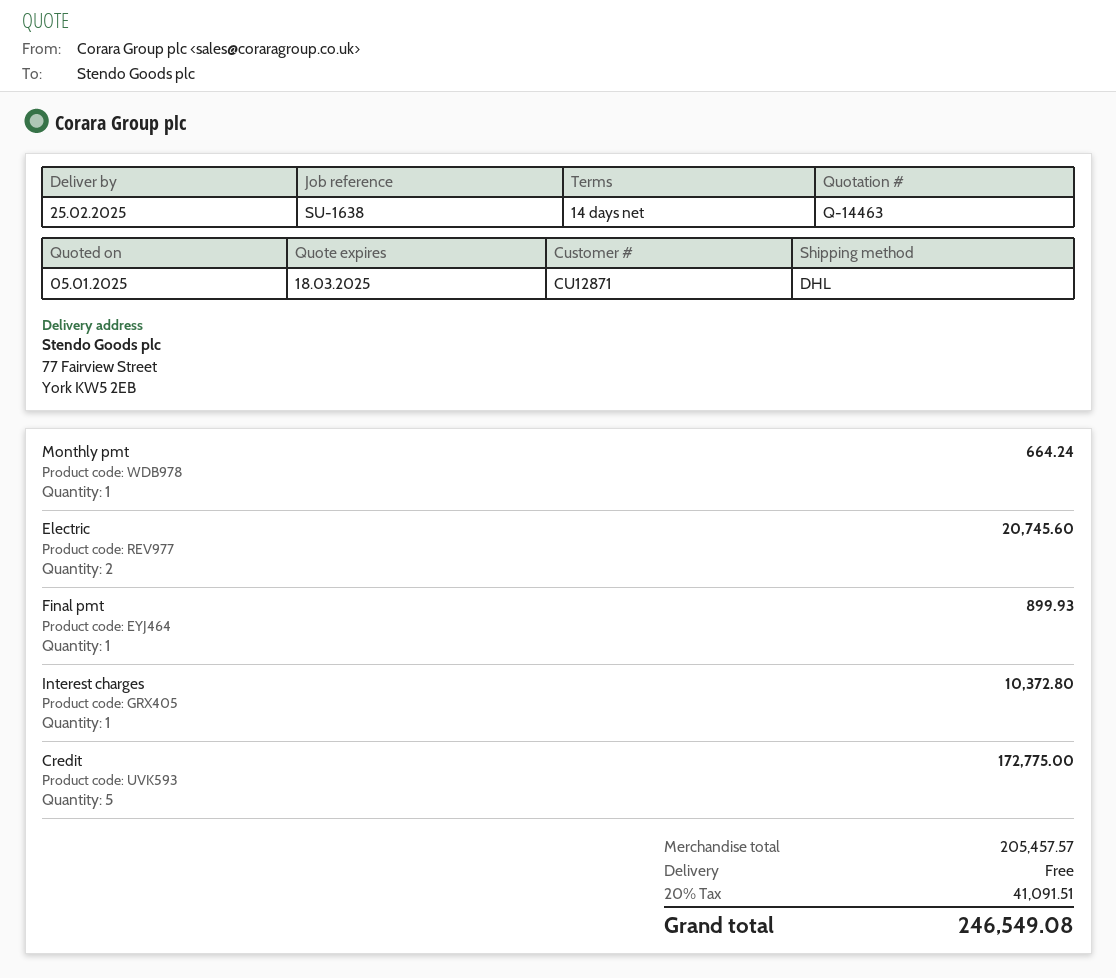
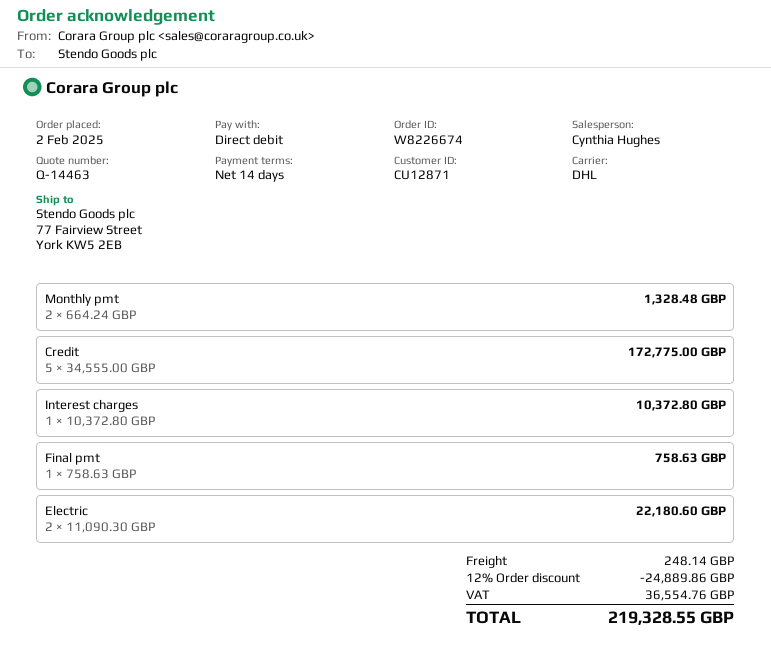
Monthly pmt: 1 for 664.24 -> 2 for 1328.48
Electric: 2 for 20745.60 -> 2 for 22180.60
Final pmt: 1 for 899.93 -> 1 for 758.63
discount: none -> 12% = 24889.86
shipping: 0.00 -> 248.14
tax: 41091.51 -> 36554.76
total: 246549.08 -> 219328.55

